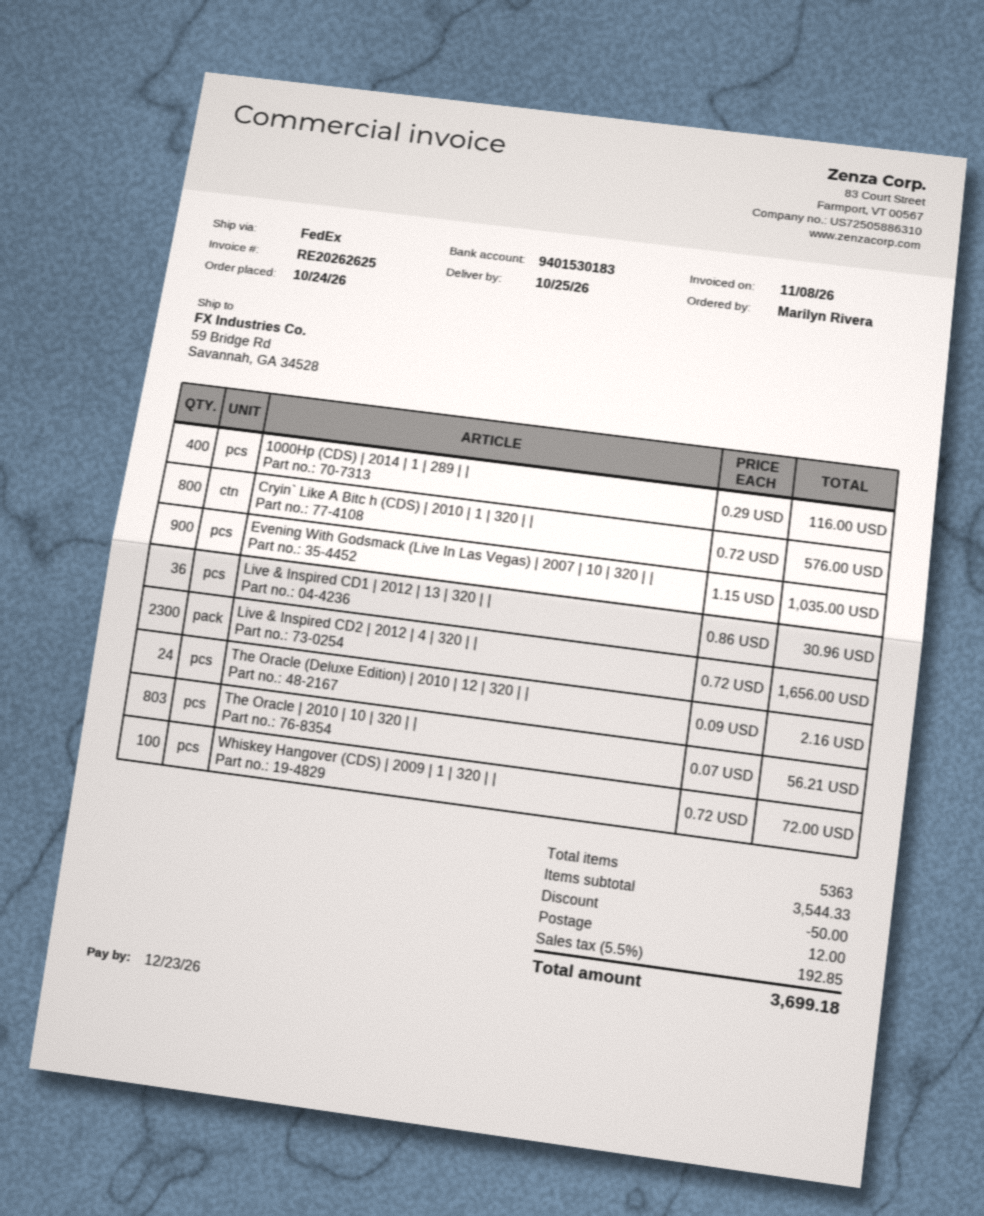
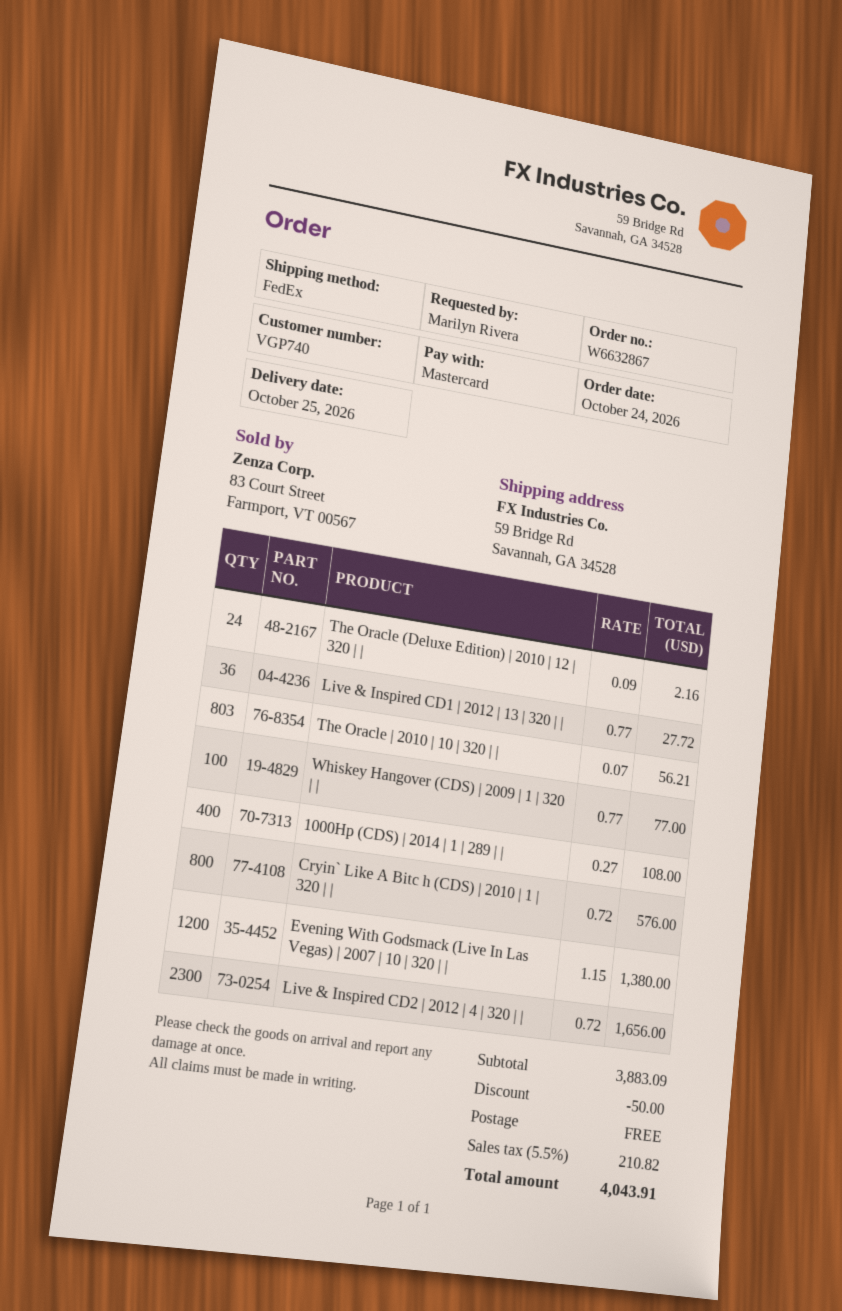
1000Hp (CDS) | 2014 | 1 | 289 | |: 400 x 0.29 = 116.00 -> 400 x 0.27 = 108.00
Evening With Godsmack (Live In Las Vegas) | 2007 | 10 | 320 | |: 900 x 1.15 = 1035.00 -> 1200 x 1.15 = 1380.00
Live & Inspired CD1 | 2012 | 13 | 320 | |: 36 x 0.86 = 30.96 -> 36 x 0.77 = 27.72
Whiskey Hangover (CDS) | 2009 | 1 | 320 | |: 100 x 0.72 = 72.00 -> 100 x 0.77 = 77.00
subtotal: 3544.33 -> 3883.09
shipping: 12.00 -> 0.00
tax: 5.5% = 192.85 -> 5.5% = 210.82
total: 3699.18 -> 4043.91

